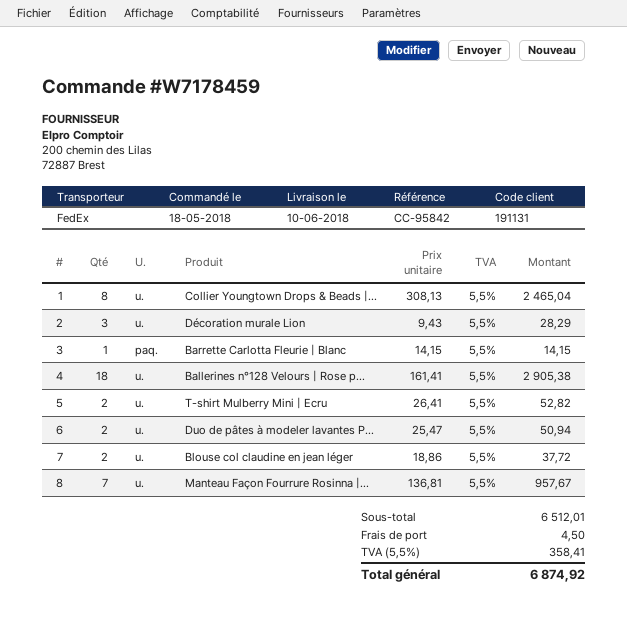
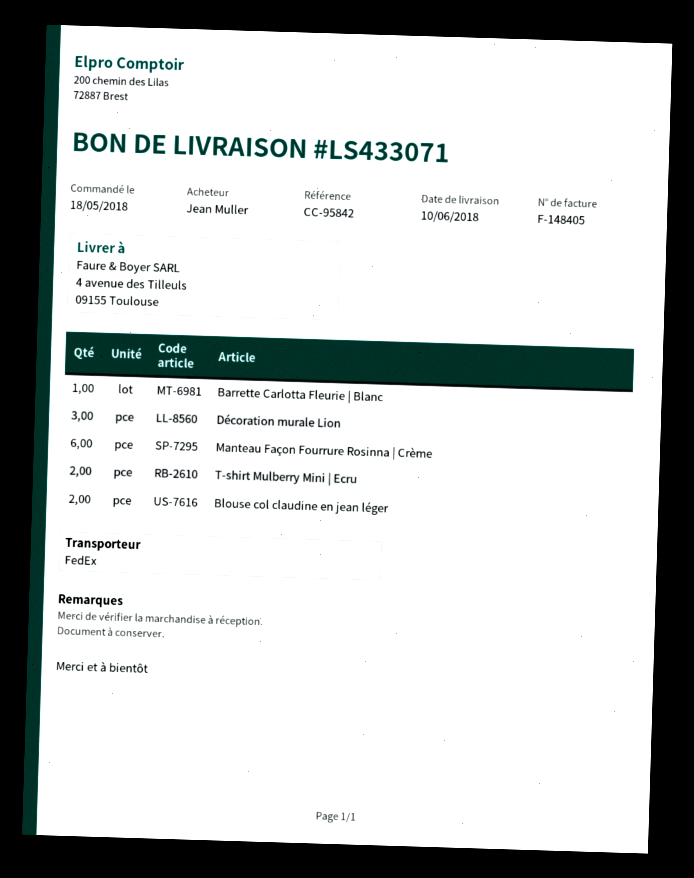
Collier Youngtown Drops & Beads |...: 8 -> none
Ballerines n°128 Velours | Rose p...: 18 -> none
Duo de pâtes à modeler lavantes P...: 2 -> none
Manteau Façon Fourrure Rosinna |...: 7 -> 6

